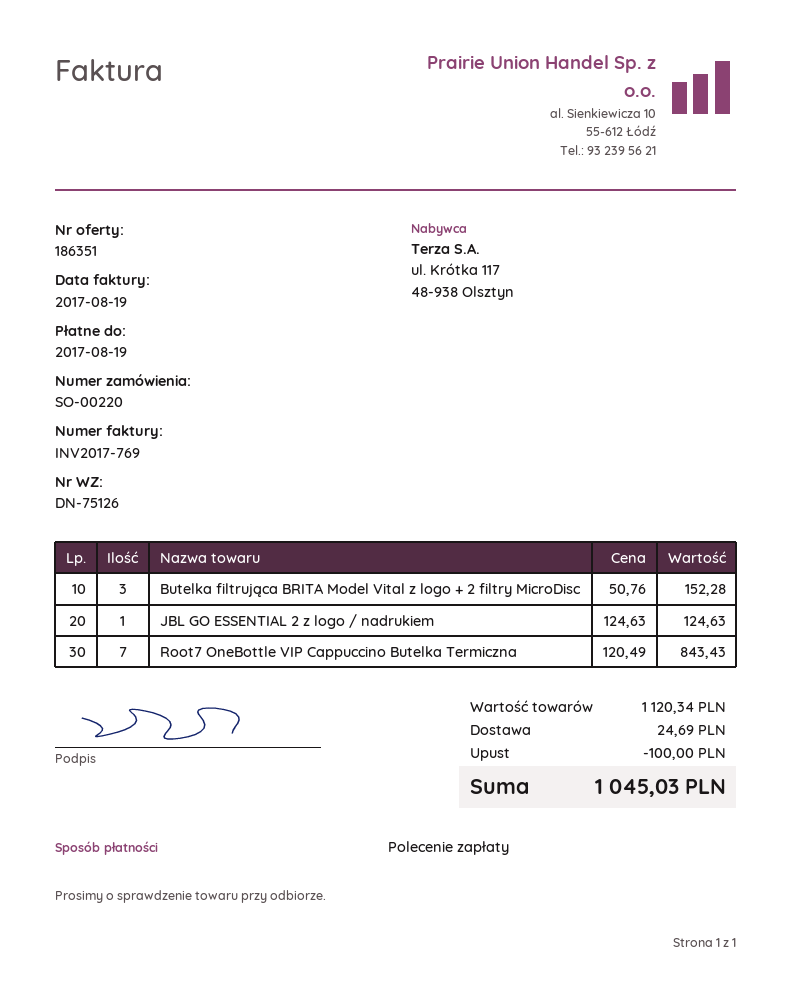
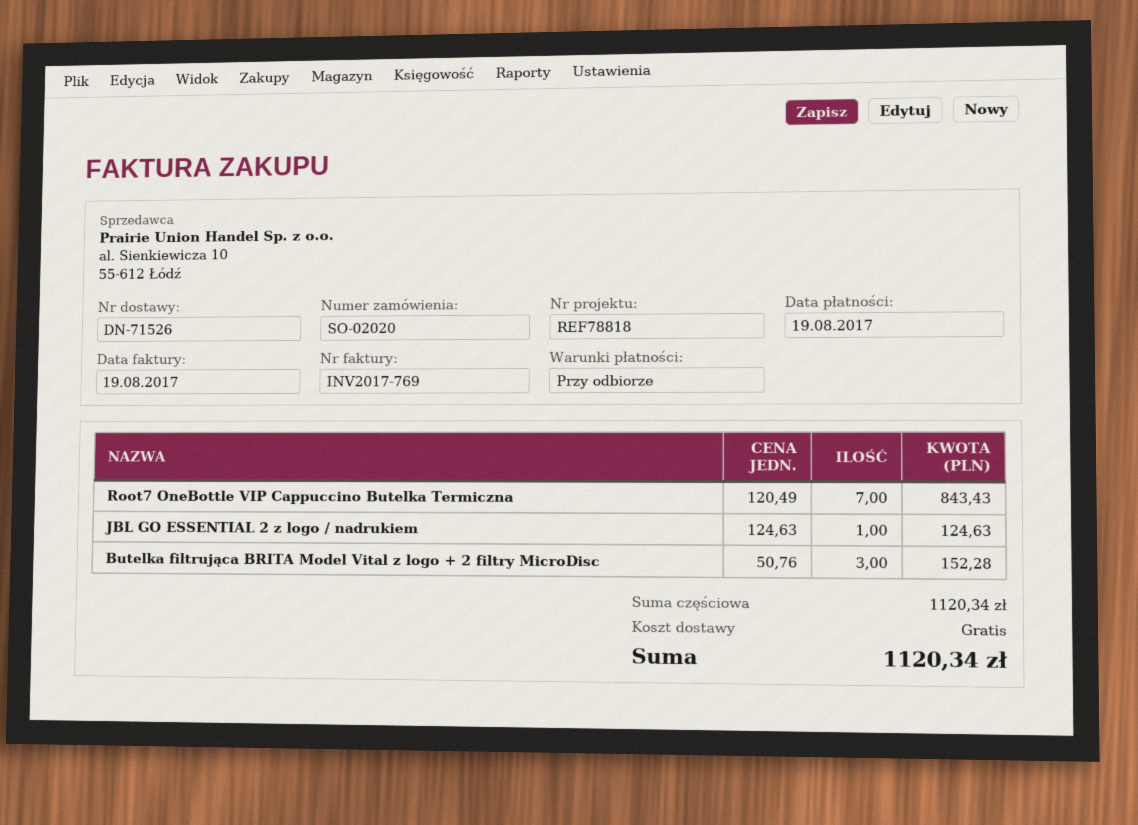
order number: SO-00220 -> SO-02020
delivery note number: DN-75126 -> DN-71526
discount: 100.00 -> none
shipping: 24.69 -> 0.00
total: 1045.03 -> 1120.34

